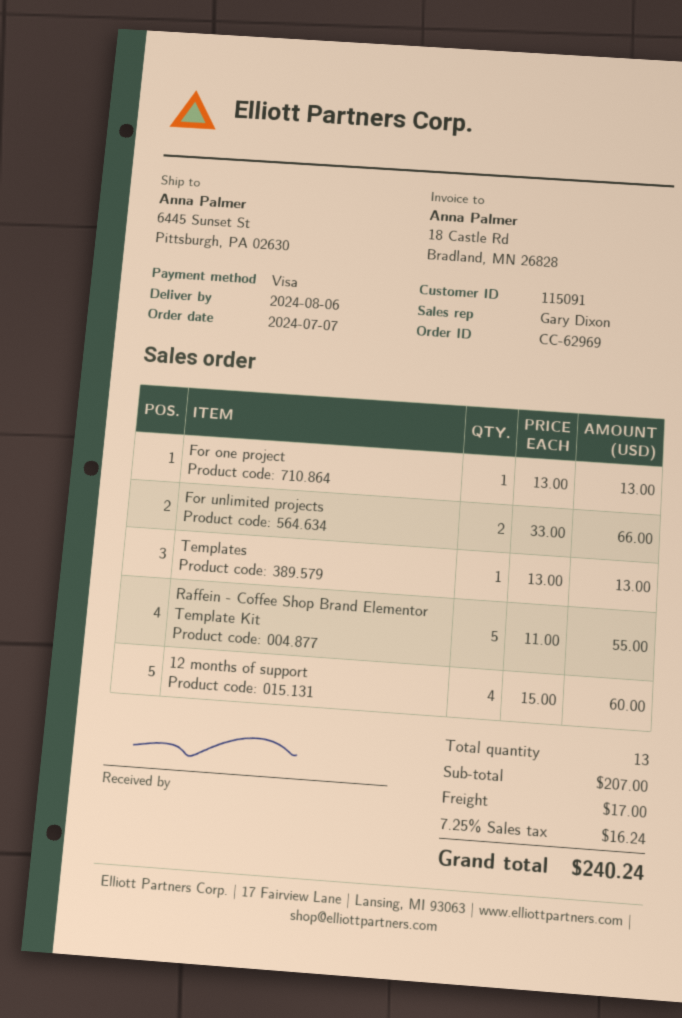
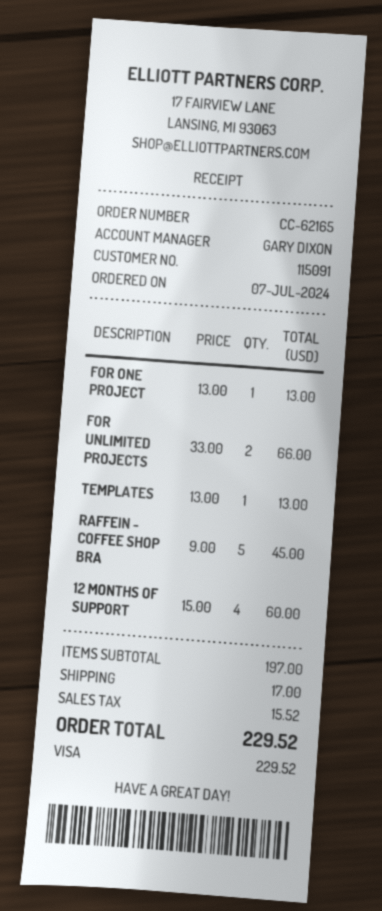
order number: CC-62969 -> CC-62165
Raffein - Coffee Shop Brand Elementor Template Kit: 5 x 11.00 = 55.00 -> 5 x 9.00 = 45.00
subtotal: 207.00 -> 197.00
tax: 16.24 -> 15.52
total: 240.24 -> 229.52

